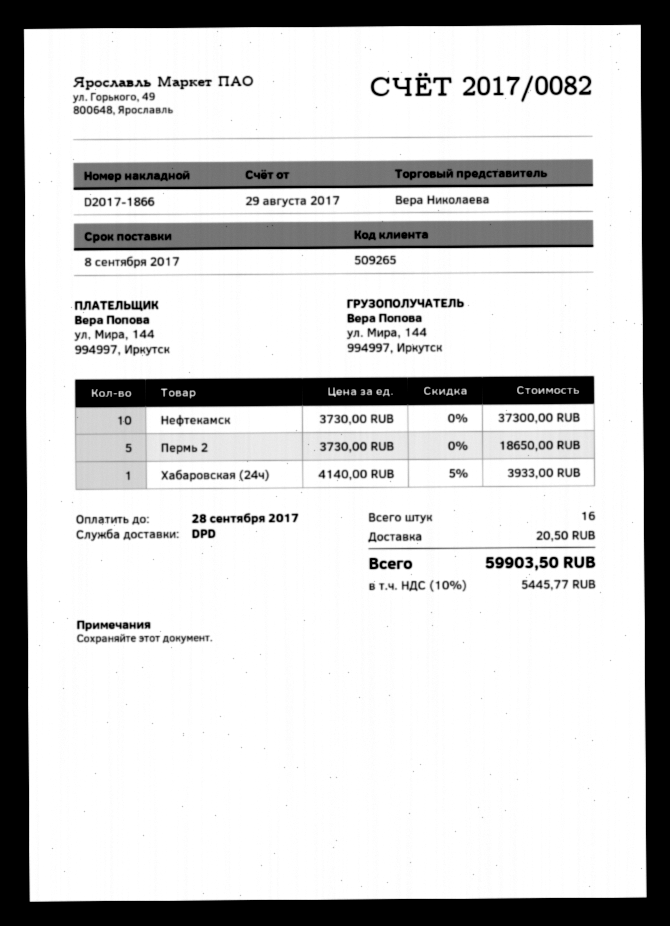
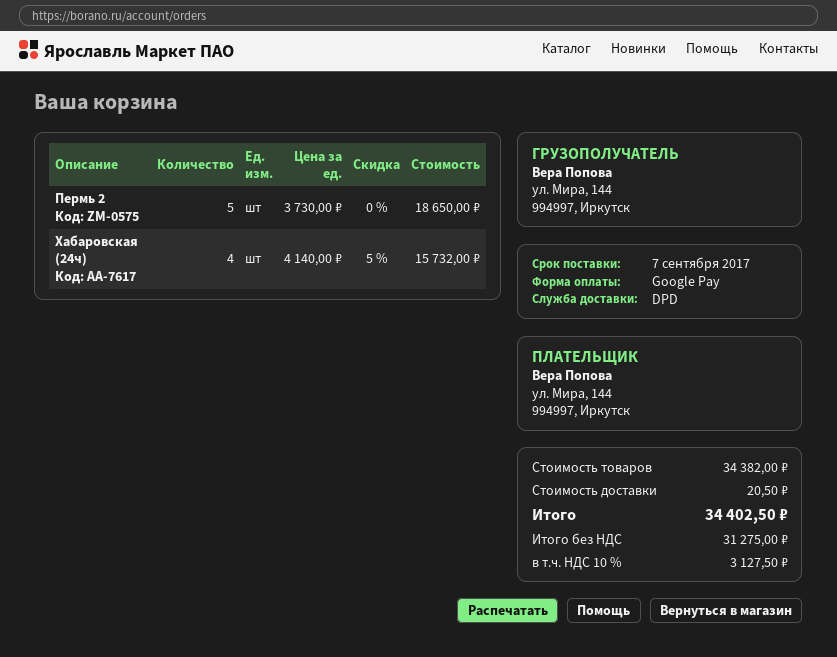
delivery date: 2017-09-08 -> 2017-09-07
Нефтекамск: 10 x 3730.00 = 37300.00 -> none
Хабаровская (24ч): 1 x 4140.00 - 5% = 3933.00 -> 4 x 4140.00 - 5% = 15732.00
tax: 10% = 5445.77 -> 10% = 3127.50
total: 59903.50 -> 34402.50

